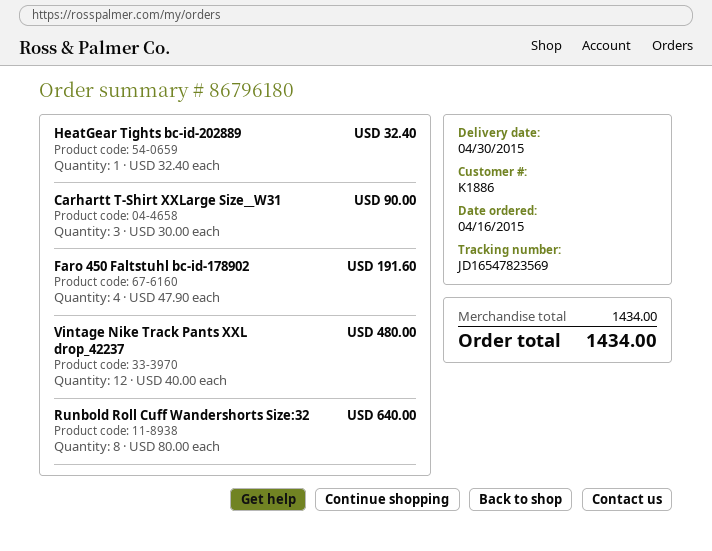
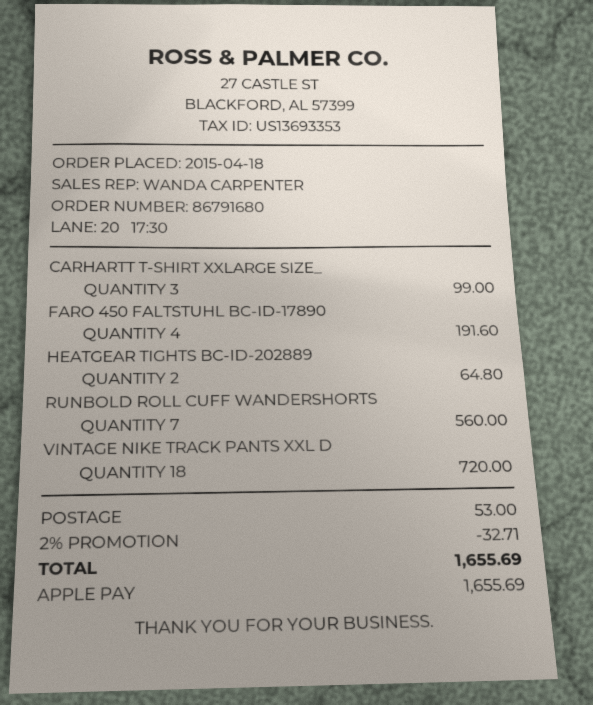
order number: 86796180 -> 86791680
order date: 2015-04-16 -> 2015-04-18
HeatGear Tights bc-id-202889: 1 for 32.40 -> 2 for 64.80
Carhartt T-Shirt XXLarge Size__W31: 3 for 90.00 -> 3 for 99.00
Vintage Nike Track Pants XXL drop_42237: 12 for 480.00 -> 18 for 720.00
Runbold Roll Cuff Wandershorts Size:32: 8 for 640.00 -> 7 for 560.00
discount: none -> 2% = 32.71
shipping: none -> 53.00
total: 1434.00 -> 1655.69

